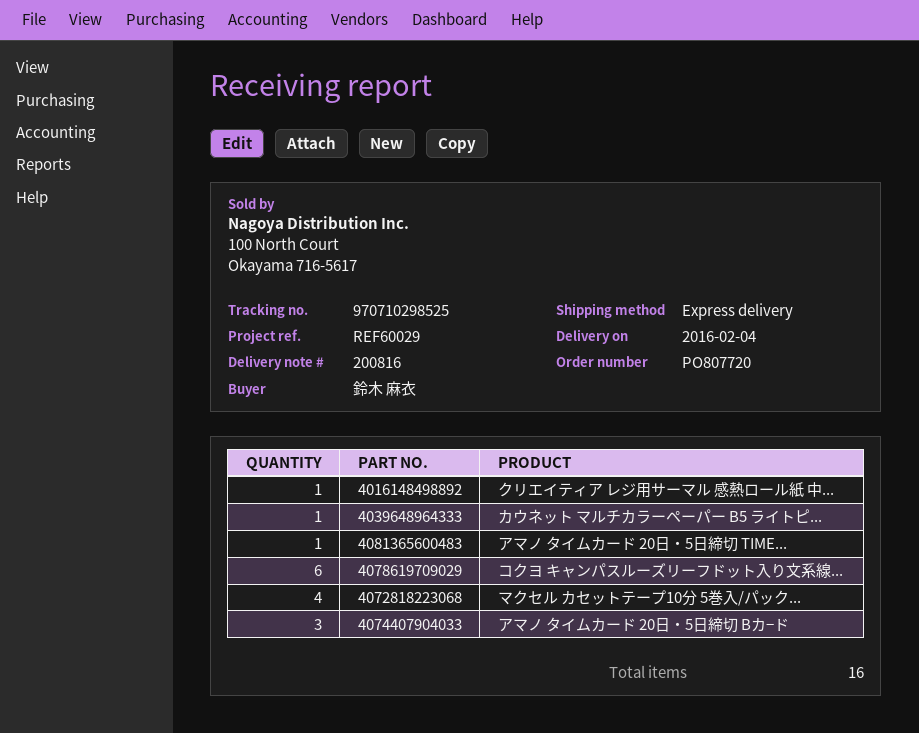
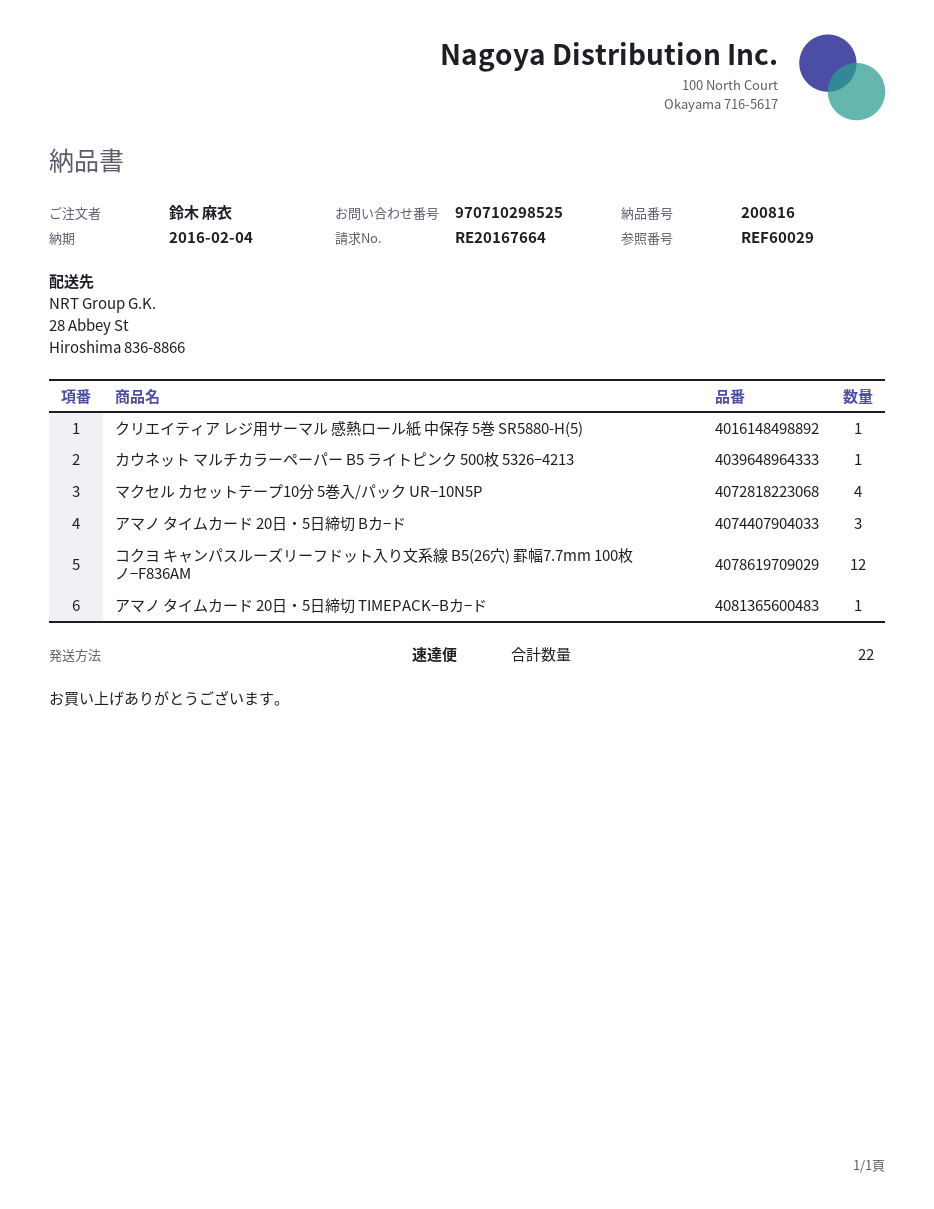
コクヨ キャンパスルーズリーフドット入り文系線...: 6 -> 12
total quantity: 16 -> 22

